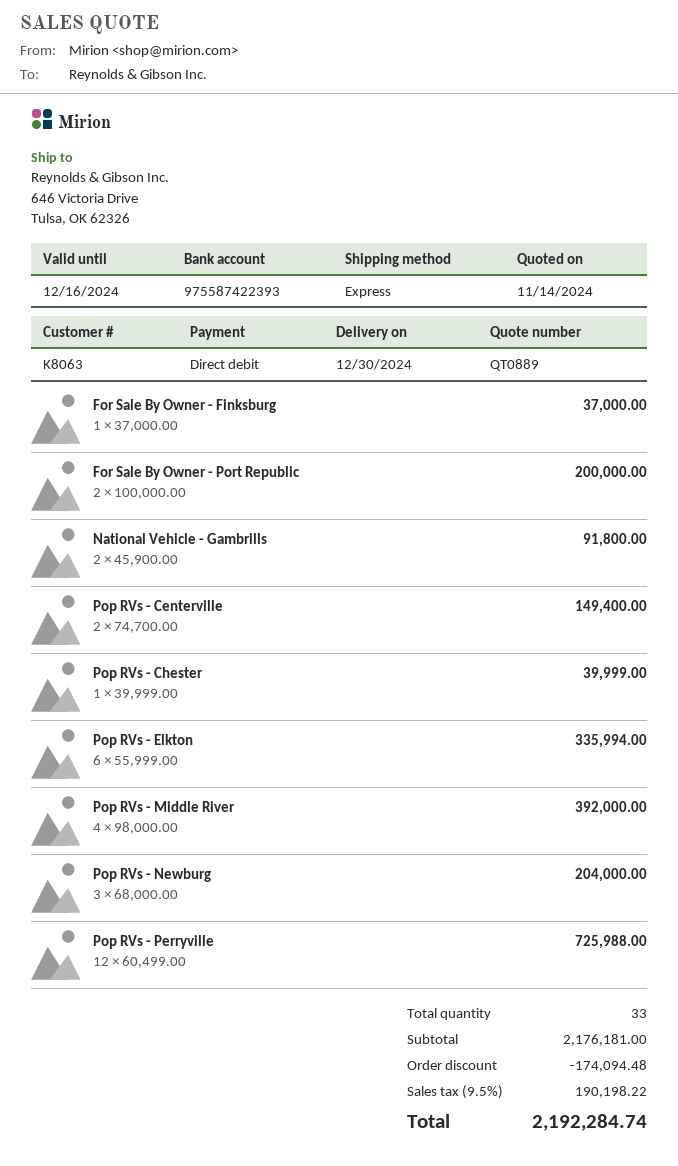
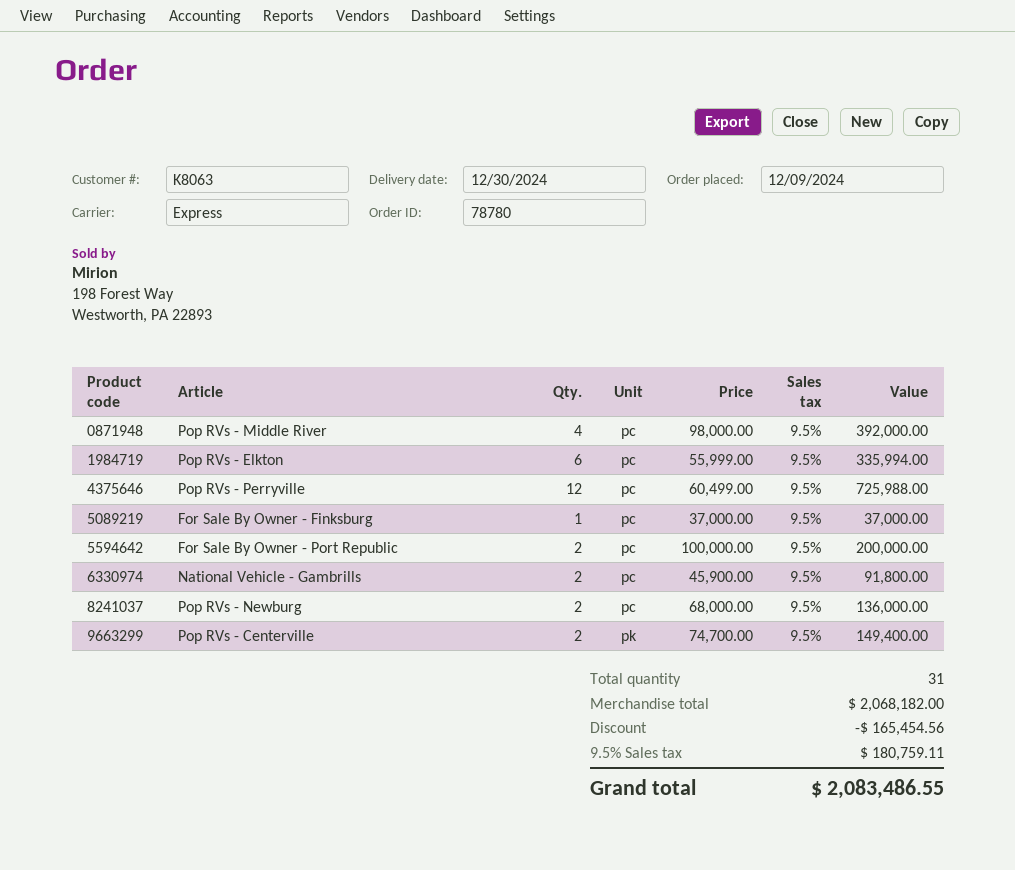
Pop RVs - Chester: 1 x 39999.00 = 39999.00 -> none
Pop RVs - Newburg: 3 x 68000.00 = 204000.00 -> 2 x 68000.00 = 136000.00
total quantity: 33 -> 31
subtotal: 2176181.00 -> 2068182.00
discount: 174094.48 -> 165454.56
tax: 9.5% = 190198.22 -> 9.5% = 180759.11
total: 2192284.74 -> 2083486.55

